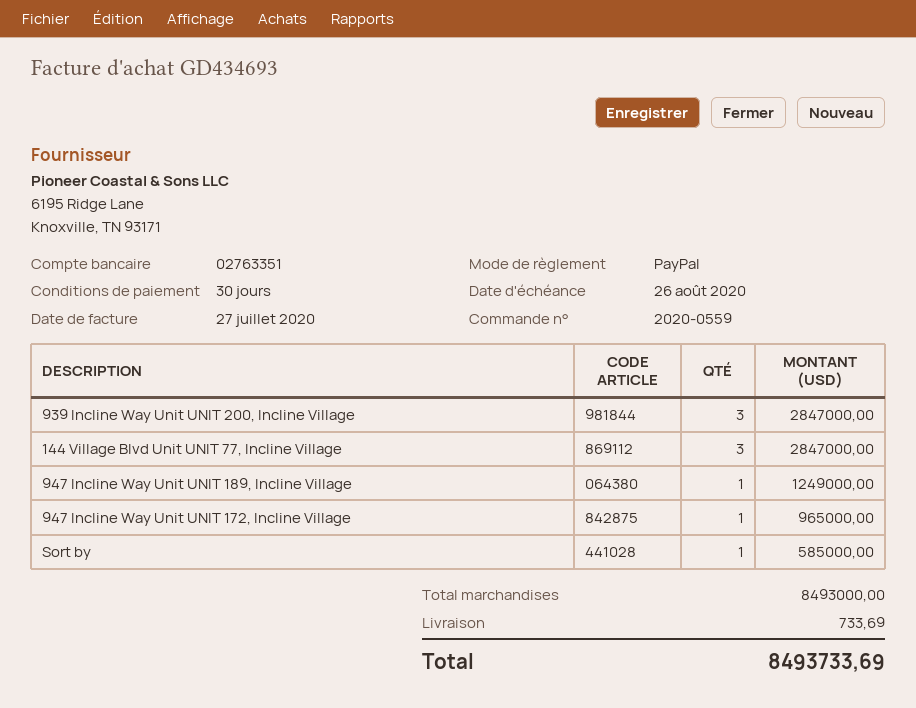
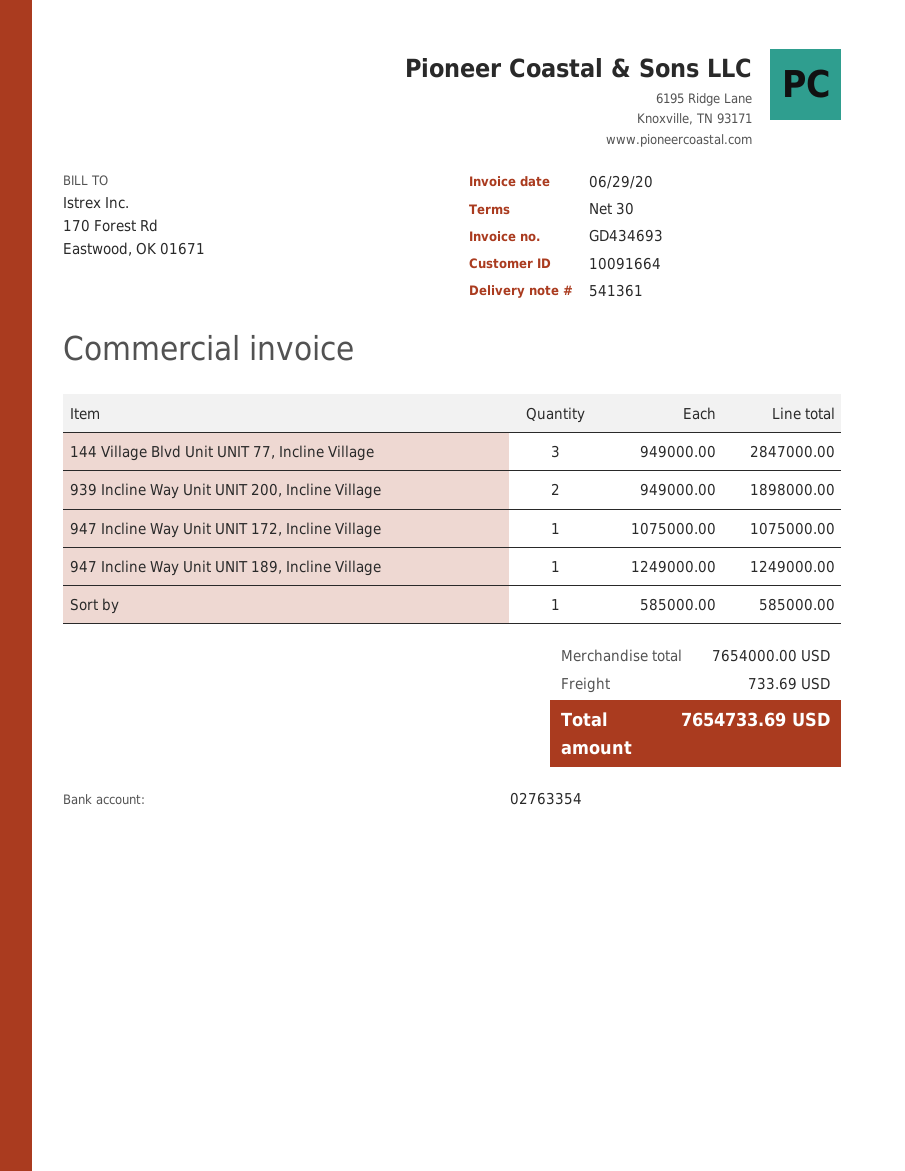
invoice date: 2020-07-27 -> 2020-06-29
bank account: 02763351 -> 02763354
939 Incline Way Unit UNIT 200, Incline Village: 3 for 2847000.00 -> 2 for 1898000.00
947 Incline Way Unit UNIT 172, Incline Village: 1 for 965000.00 -> 1 for 1075000.00
subtotal: 8493000.00 -> 7654000.00
total: 8493733.69 -> 7654733.69

